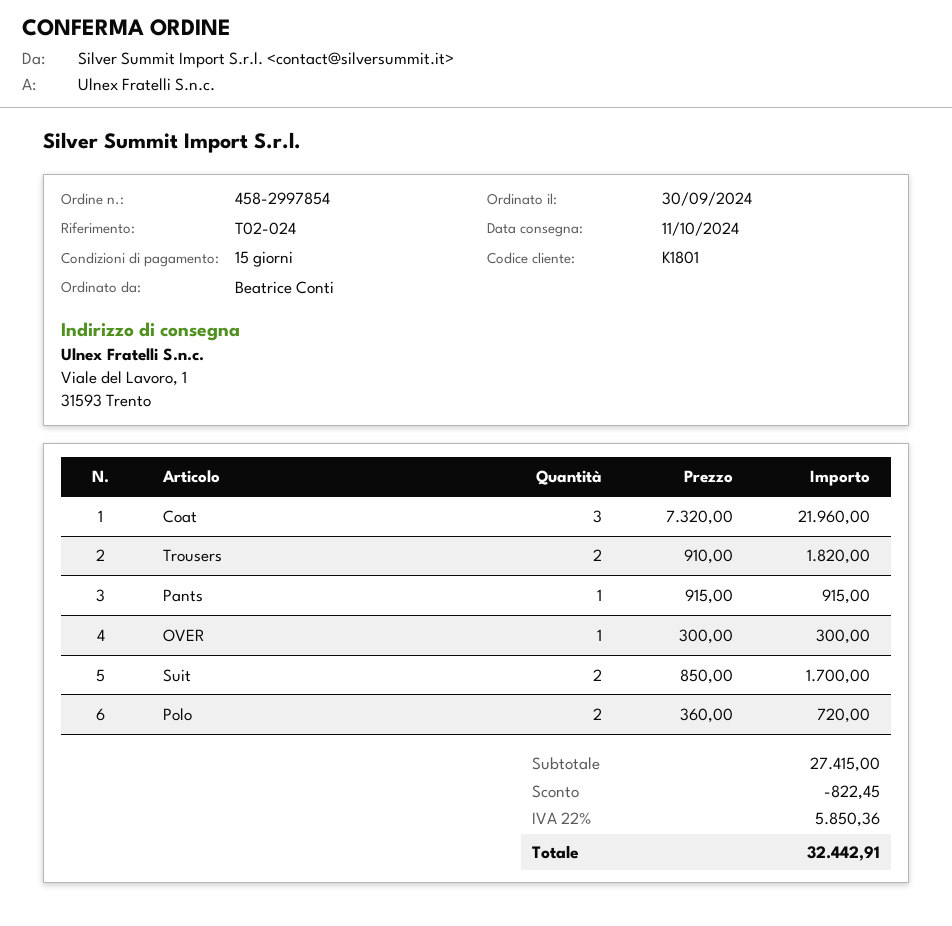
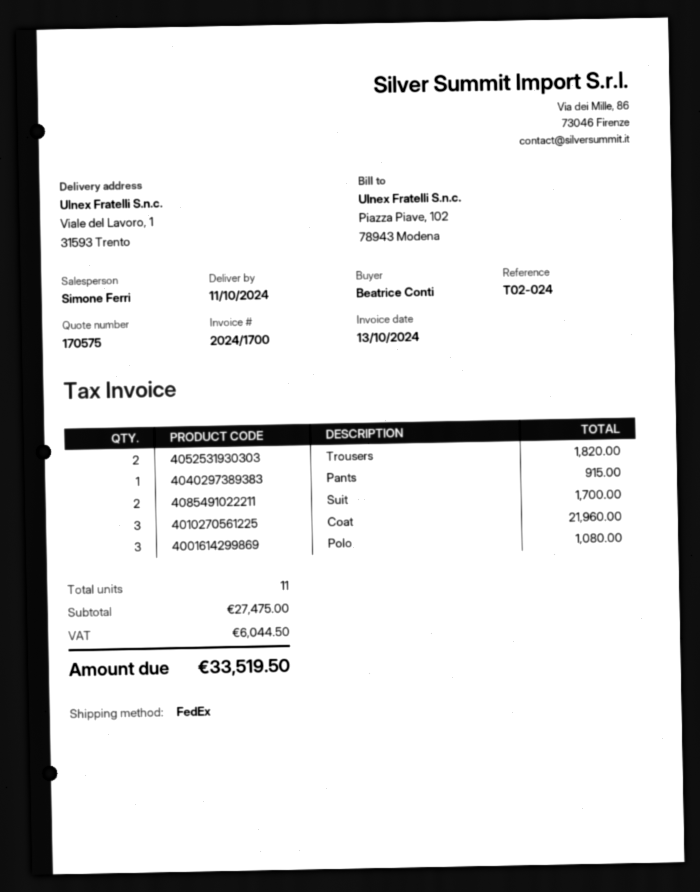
OVER: 1 for 300.00 -> none
Polo: 2 for 720.00 -> 3 for 1080.00
subtotal: 27415.00 -> 27475.00
discount: 822.45 -> none
tax: 5850.36 -> 6044.50
total: 32442.91 -> 33519.50

